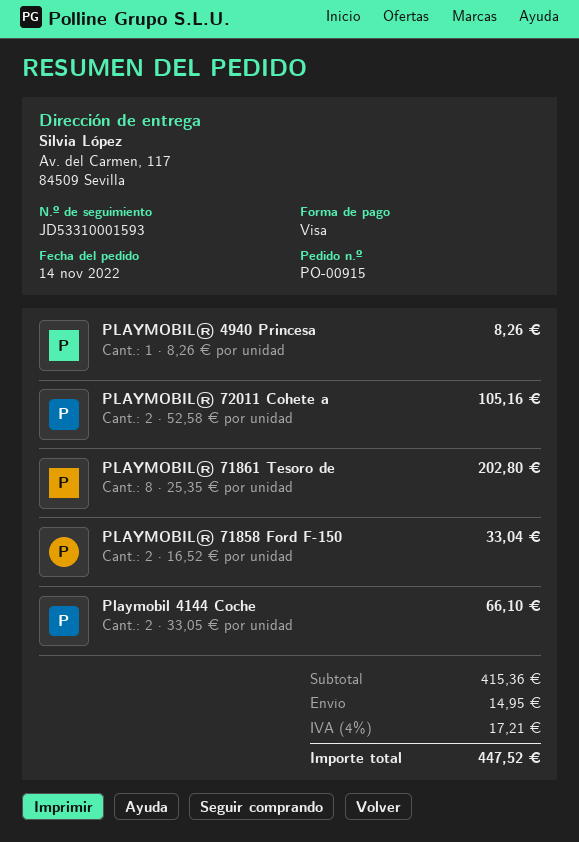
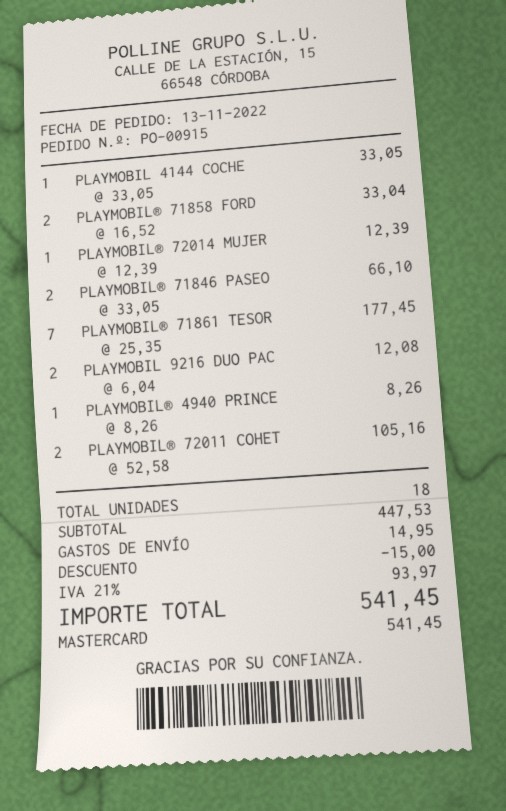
order date: 2022-11-14 -> 2022-11-13
payment method: Visa -> Mastercard
PLAYMOBIL® 71861 Tesoro de: 8 x 25.35 = 202.80 -> 7 x 25.35 = 177.45
Playmobil 4144 Coche: 2 x 33.05 = 66.10 -> 1 x 33.05 = 33.05
PLAYMOBIL® 72014 MUJER: none -> 1 x 12.39 = 12.39
PLAYMOBIL® 71846 PASEO: none -> 2 x 33.05 = 66.10
PLAYMOBIL 9216 DUO PAC: none -> 2 x 6.04 = 12.08
subtotal: 415.36 -> 447.53
discount: none -> 15.00
tax: 4% = 17.21 -> 21% = 93.97
total: 447.52 -> 541.45

